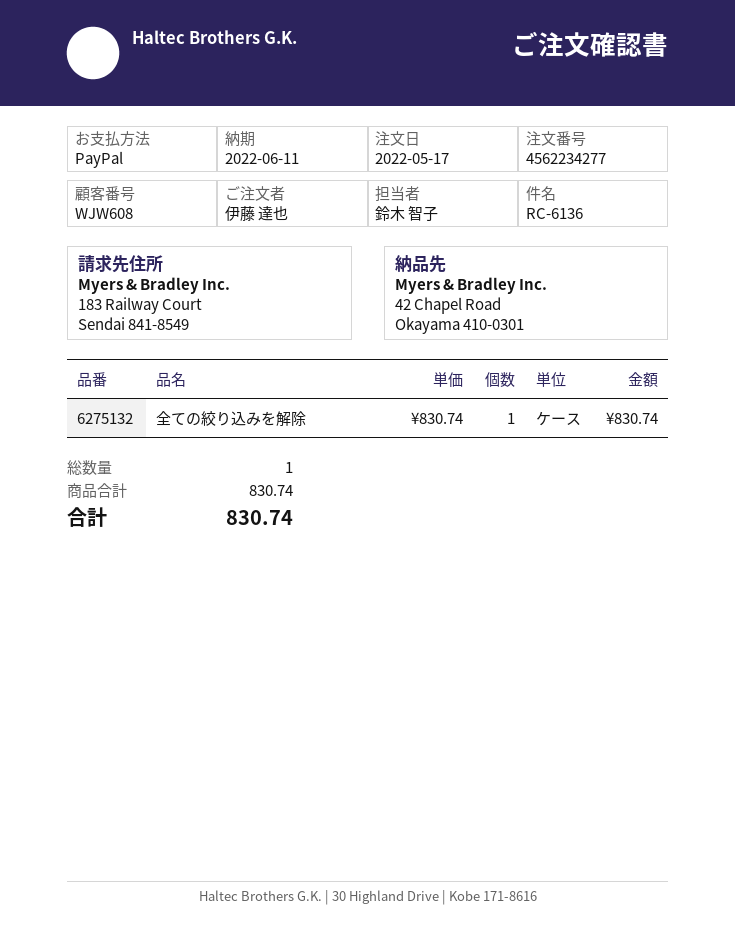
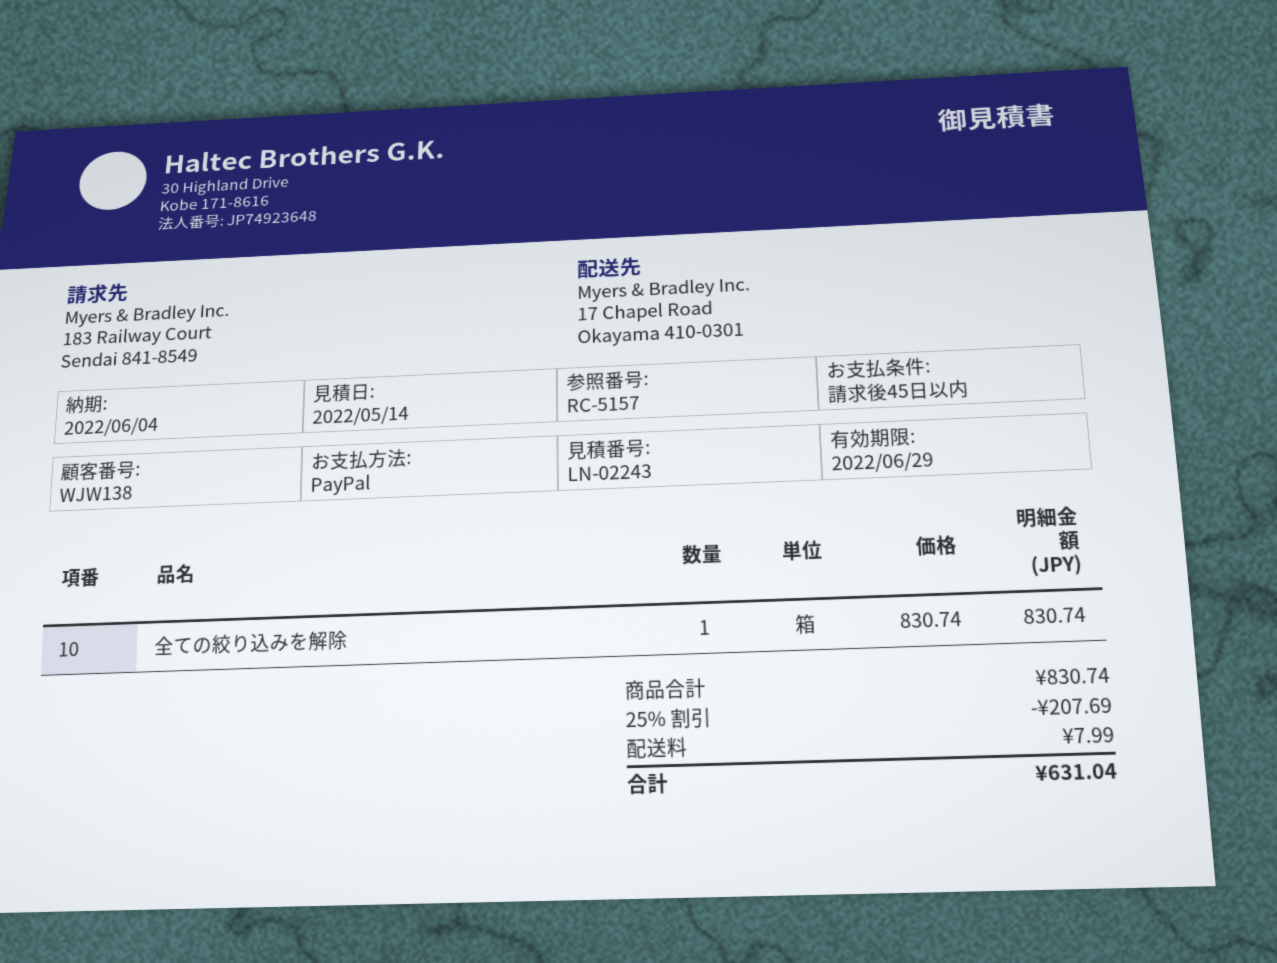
delivery date: 2022-06-11 -> 2022-06-04
customer number: WJW608 -> WJW138
reference: RC-6136 -> RC-5157
ship to: 42 Chapel Road, Okayama 410-0301 -> 17 Chapel Road, Okayama 410-0301
discount: none -> 25% = 207.69
shipping: none -> 7.99
total: 830.74 -> 631.04

